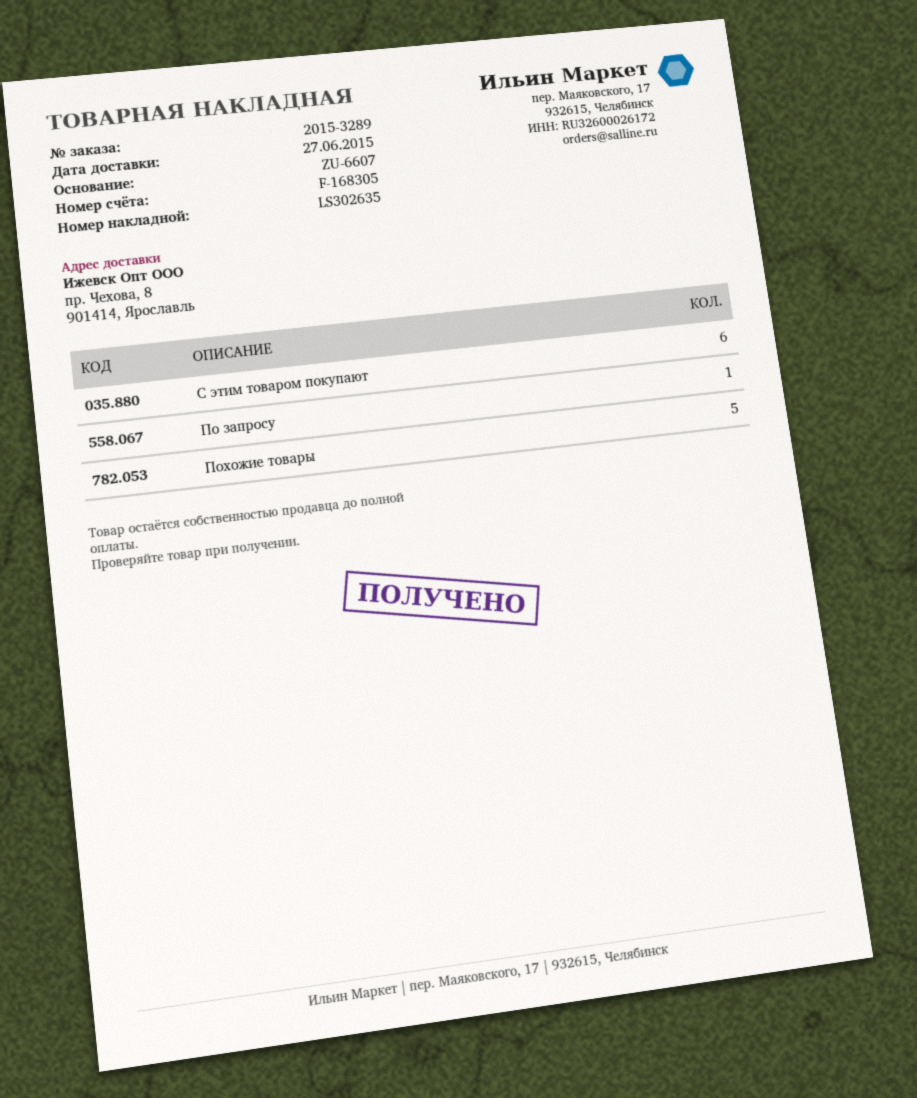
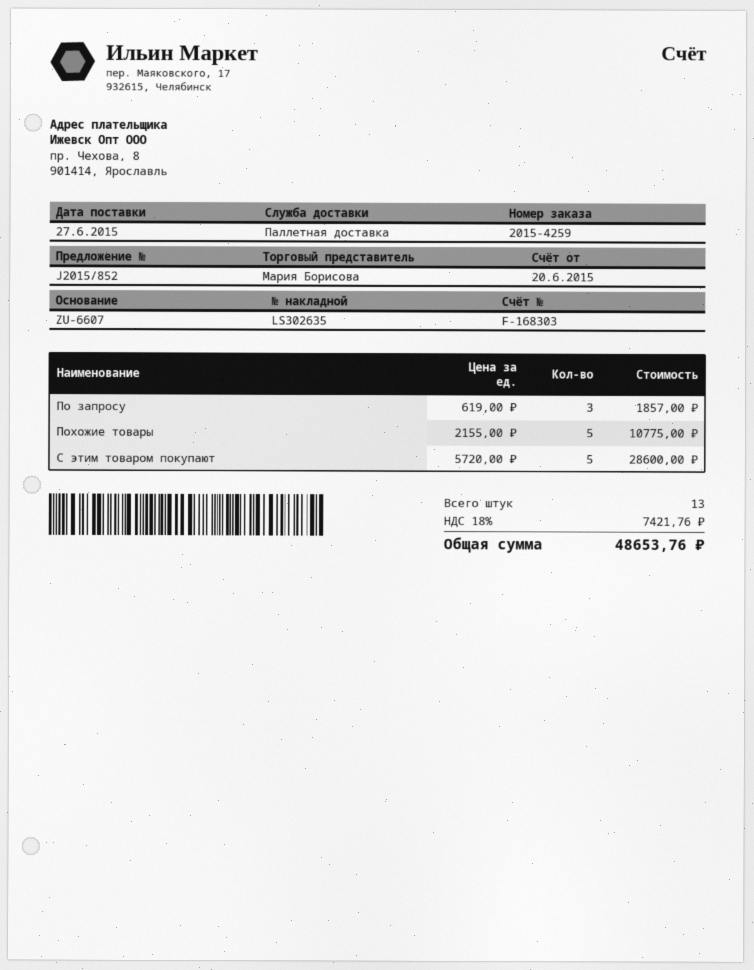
order number: 2015-3289 -> 2015-4259
invoice number: F-168305 -> F-168303
С этим товаром покупают: 6 -> 5
По запросу: 1 -> 3

